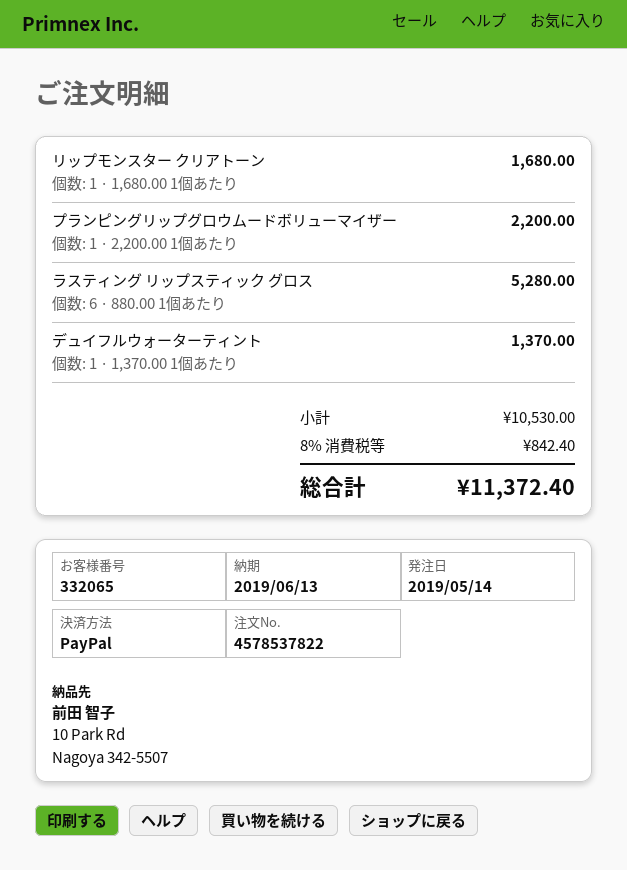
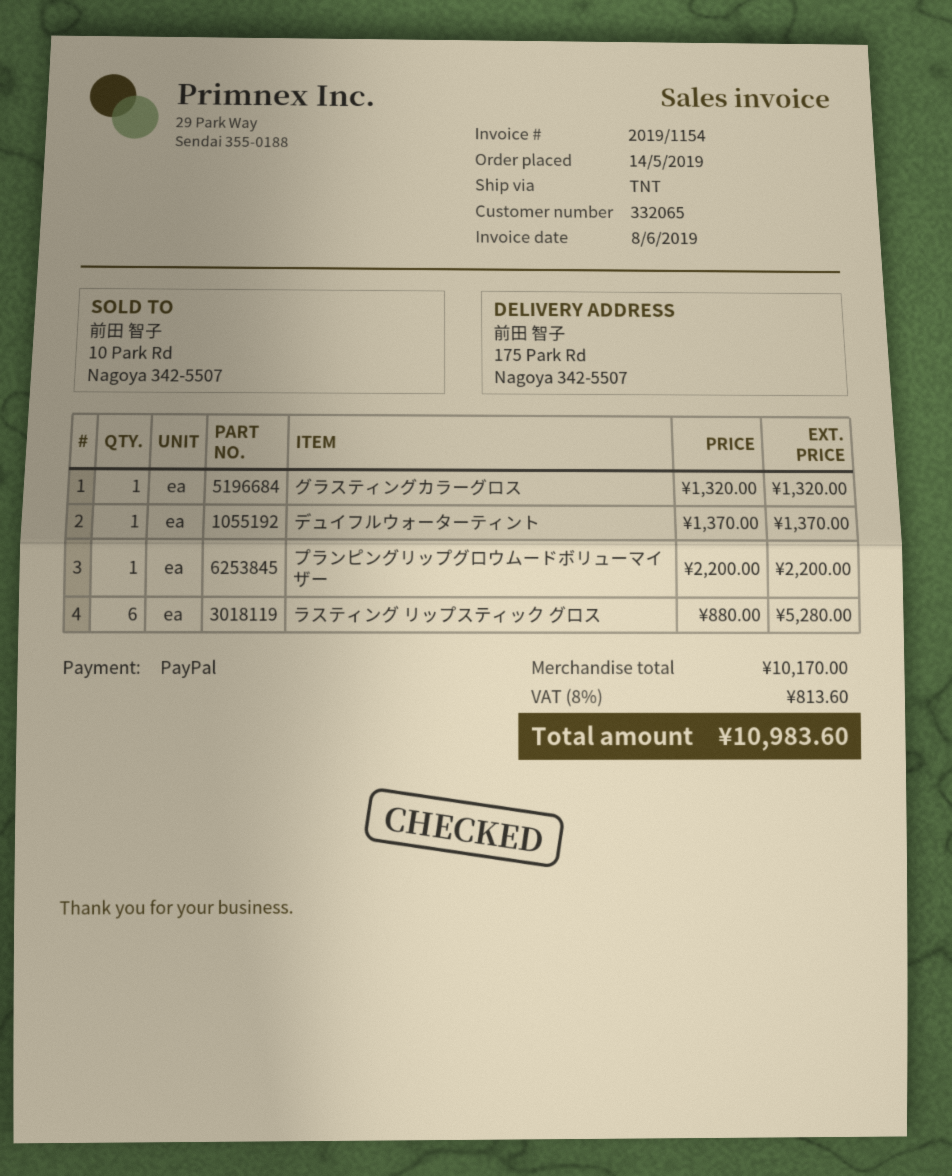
ship to: 10 Park Rd, Nagoya 342-5507 -> 175 Park Rd, Nagoya 342-5507
リップモンスター クリアトーン: 1 x 1680.00 = 1680.00 -> none
グラスティングカラーグロス: none -> 1 x 1320.00 = 1320.00
subtotal: 10530.00 -> 10170.00
tax: 8% = 842.40 -> 8% = 813.60
total: 11372.40 -> 10983.60

